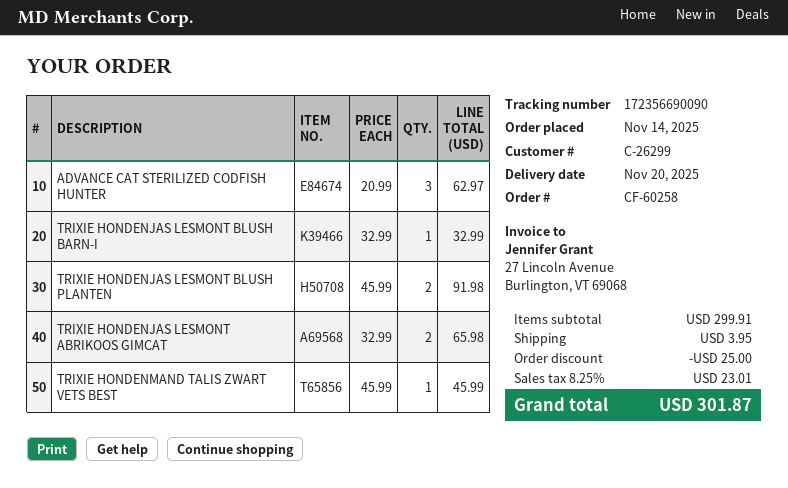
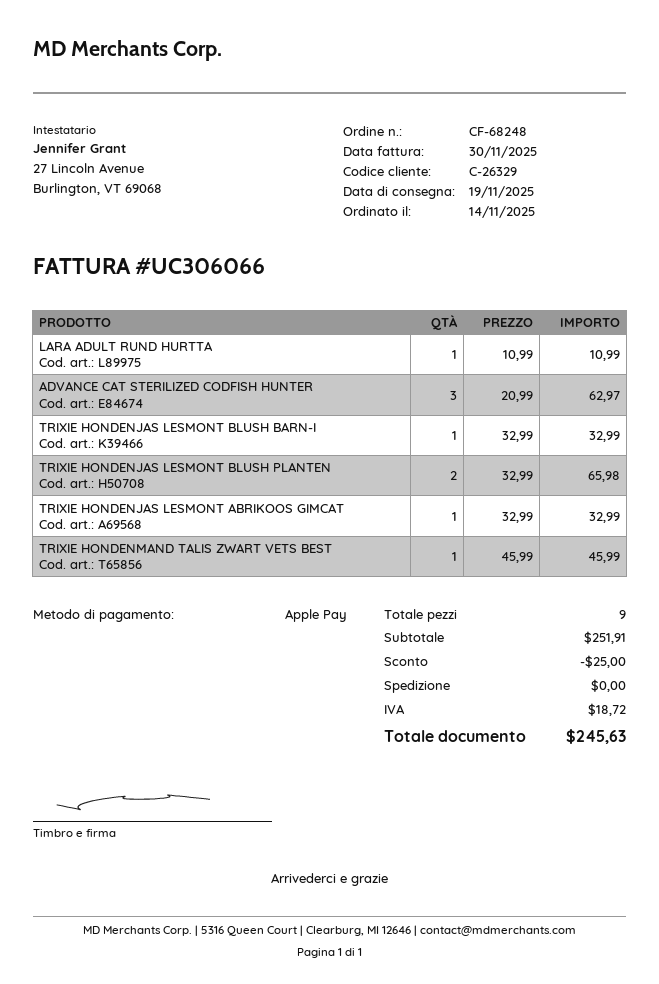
order number: CF-60258 -> CF-68248
delivery date: 2025-11-20 -> 2025-11-19
customer number: C-26299 -> C-26329
TRIXIE HONDENJAS LESMONT BLUSH PLANTEN: 2 x 45.99 = 91.98 -> 2 x 32.99 = 65.98
TRIXIE HONDENJAS LESMONT ABRIKOOS GIMCAT: 2 x 32.99 = 65.98 -> 1 x 32.99 = 32.99
LARA ADULT RUND HURTTA: none -> 1 x 10.99 = 10.99
subtotal: 299.91 -> 251.91
shipping: 3.95 -> 0.00
tax: 23.01 -> 18.72
total: 301.87 -> 245.63

